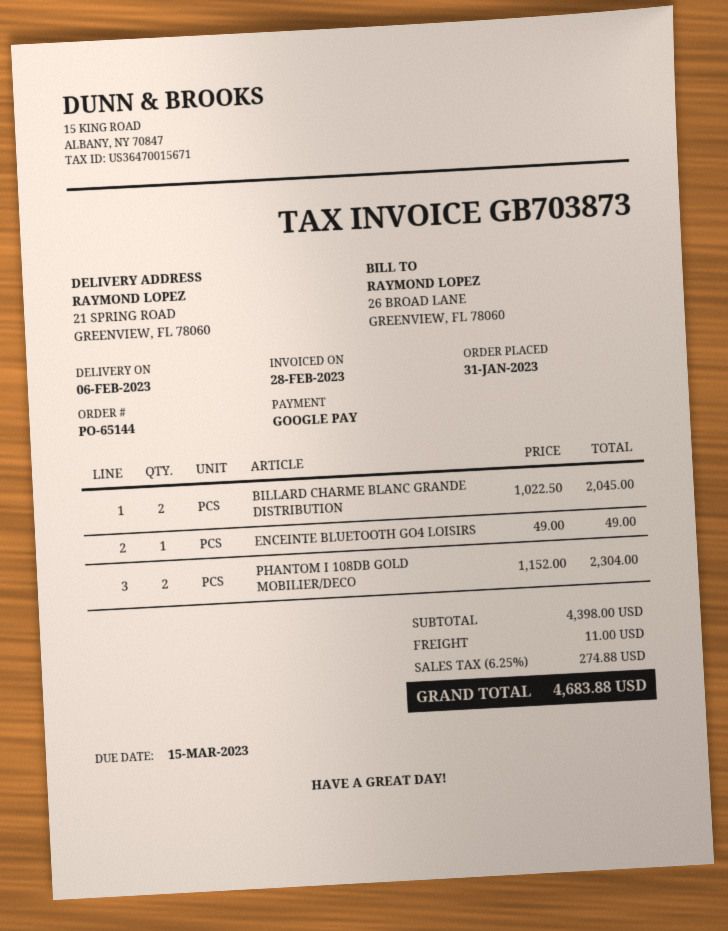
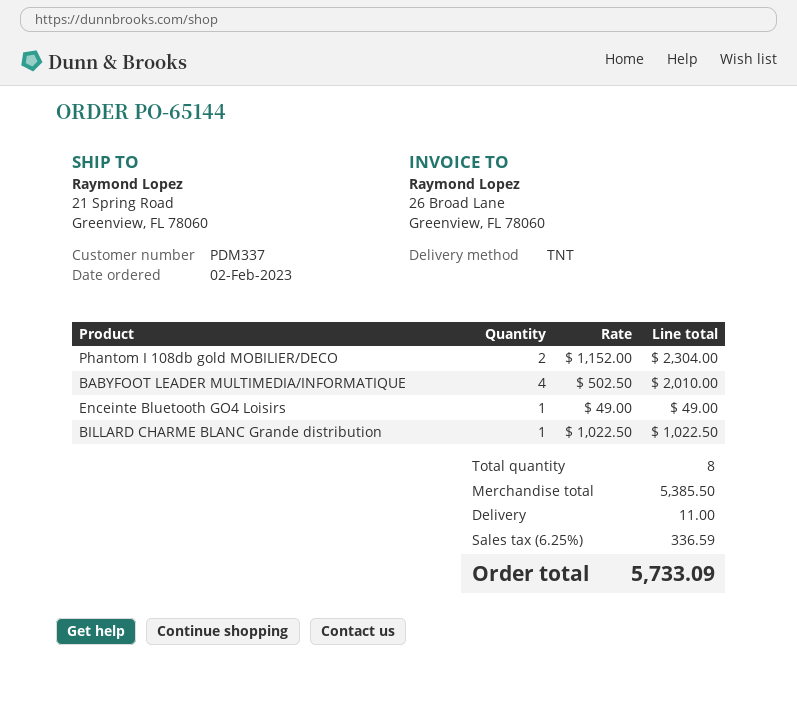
order date: 2023-01-31 -> 2023-02-02
BILLARD CHARME BLANC GRANDE DISTRIBUTION: 2 x 1022.50 = 2045.00 -> 1 x 1022.50 = 1022.50
BABYFOOT LEADER MULTIMEDIA/INFORMATIQUE: none -> 4 x 502.50 = 2010.00
subtotal: 4398.00 -> 5385.50
tax: 6.25% = 274.88 -> 6.25% = 336.59
total: 4683.88 -> 5733.09

